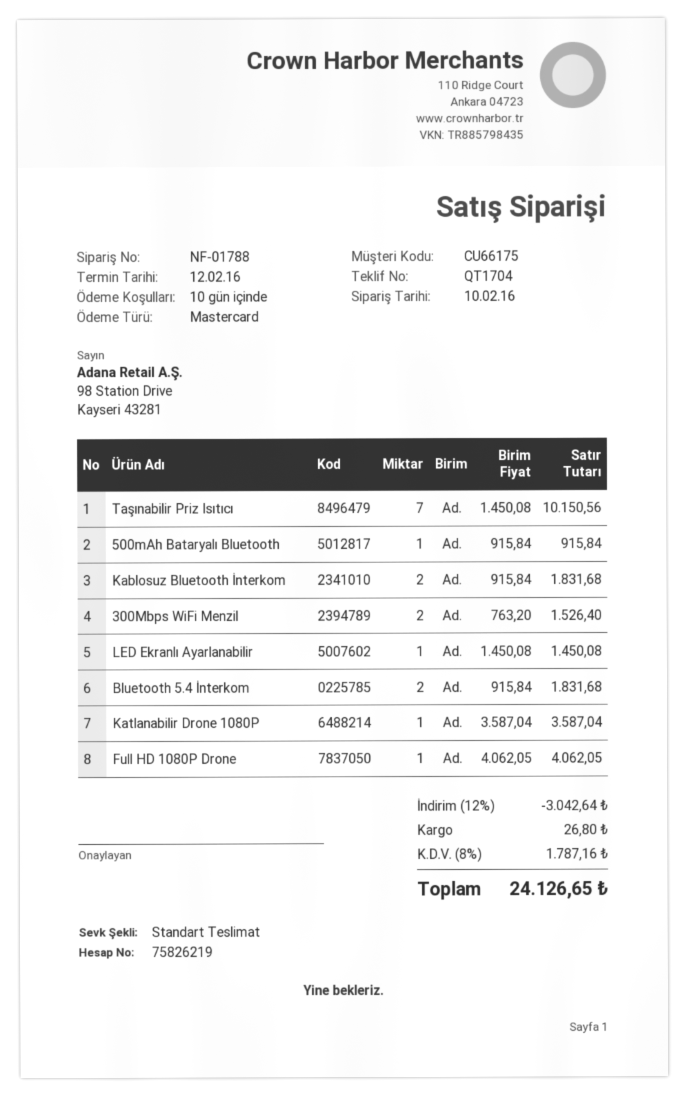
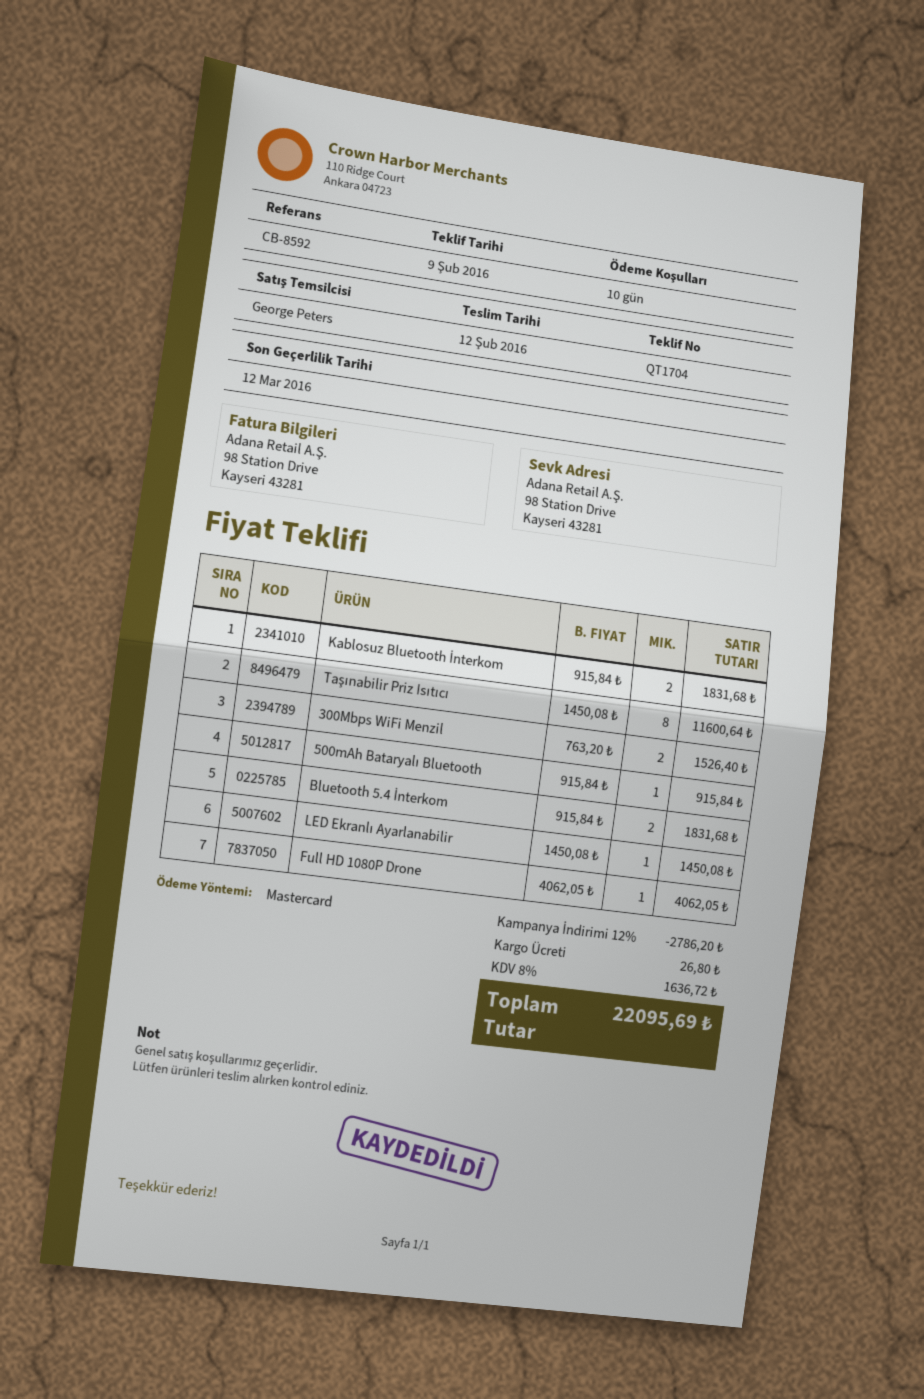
Taşınabilir Priz Isıtıcı: 7 x 1450.08 = 10150.56 -> 8 x 1450.08 = 11600.64
Katlanabilir Drone 1080P: 1 x 3587.04 = 3587.04 -> none
discount: 12% = 3042.64 -> 12% = 2786.20
tax: 8% = 1787.16 -> 8% = 1636.72
total: 24126.65 -> 22095.69

